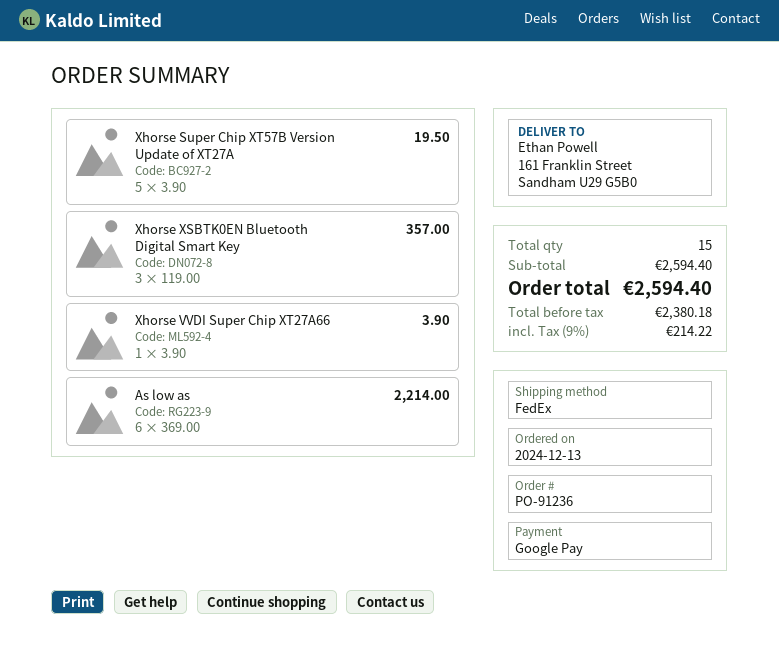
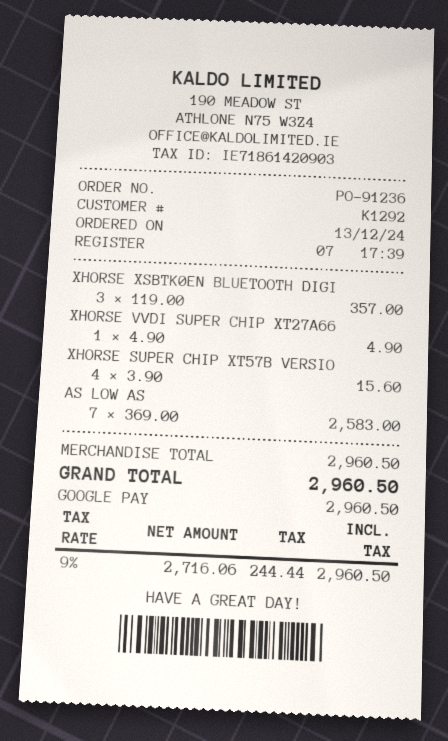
Xhorse Super Chip XT57B Version Update of XT27A: 5 x 3.90 = 19.50 -> 4 x 3.90 = 15.60
Xhorse VVDI Super Chip XT27A66: 1 x 3.90 = 3.90 -> 1 x 4.90 = 4.90
As low as: 6 x 369.00 = 2214.00 -> 7 x 369.00 = 2583.00
subtotal: 2594.40 -> 2960.50
net: 2380.18 -> 2716.06
tax: 9% = 214.22 -> 9% = 244.44
total: 2594.40 -> 2960.50

